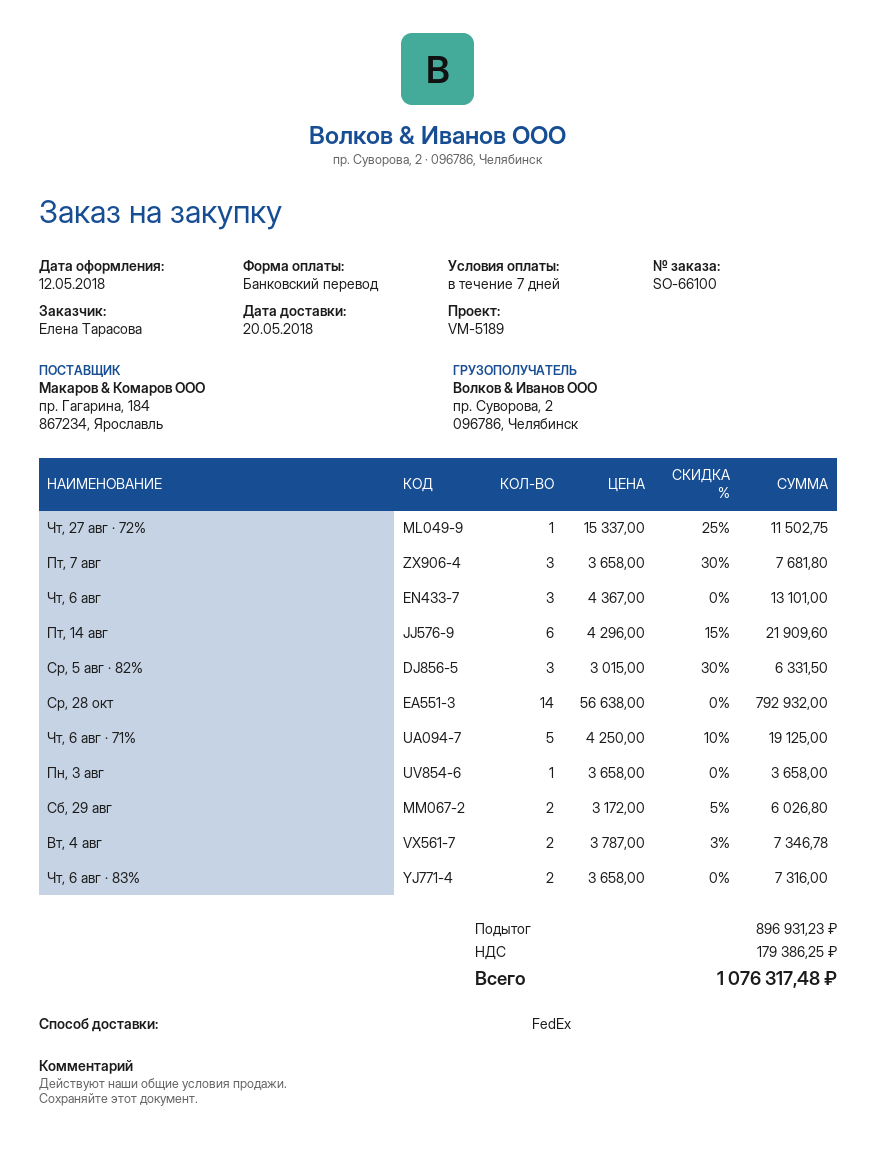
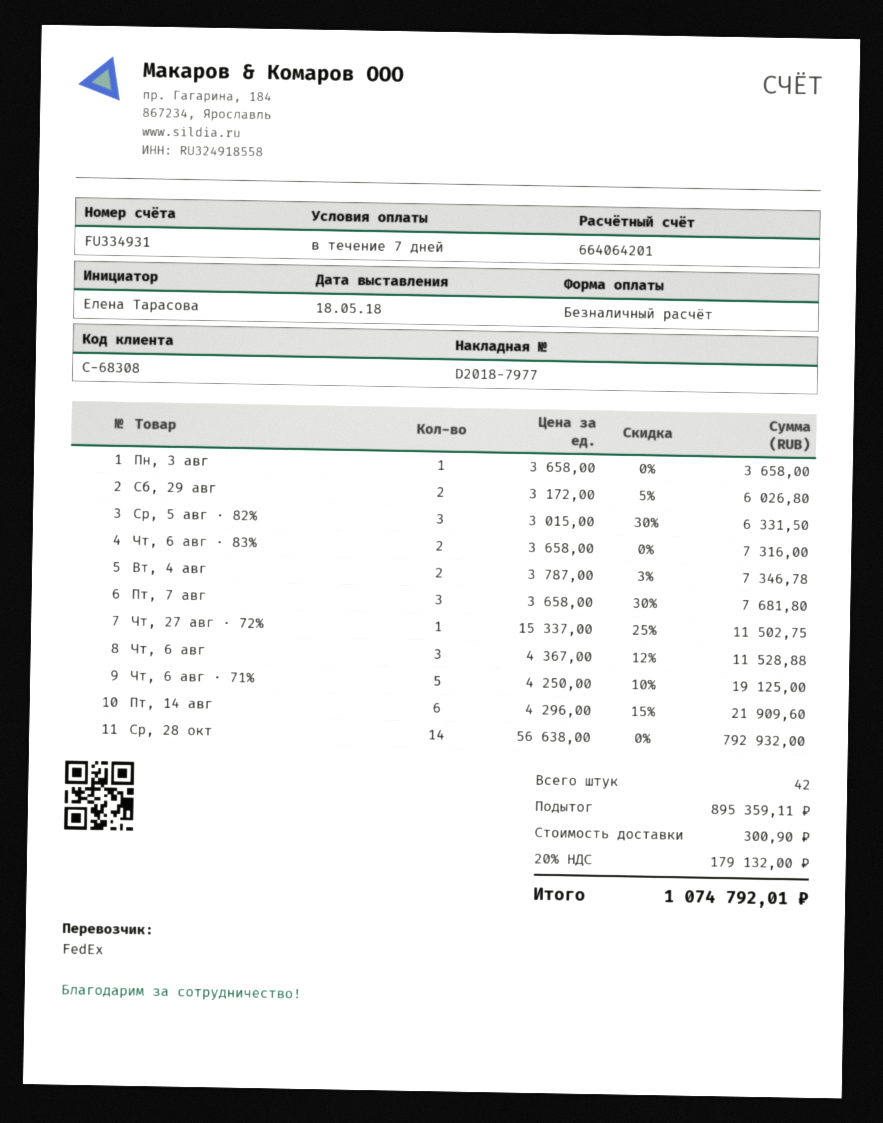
Чт, 6 авг: 3 x 4367.00 = 13101.00 -> 3 x 4367.00 - 12% = 11528.88
subtotal: 896931.23 -> 895359.11
shipping: none -> 300.90
tax: 179386.25 -> 179132.00
total: 1076317.48 -> 1074792.01

